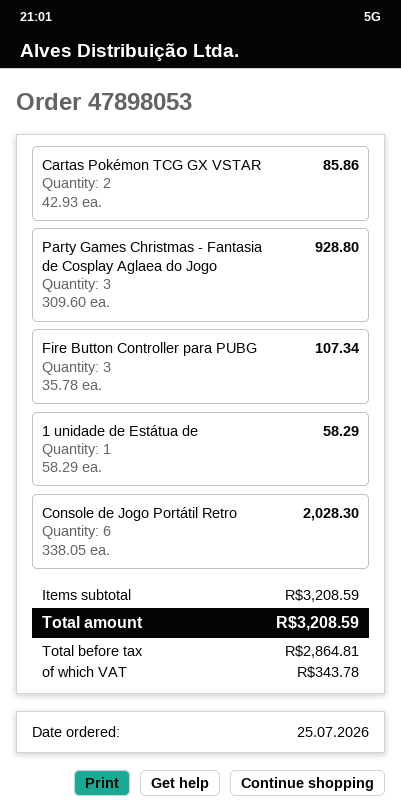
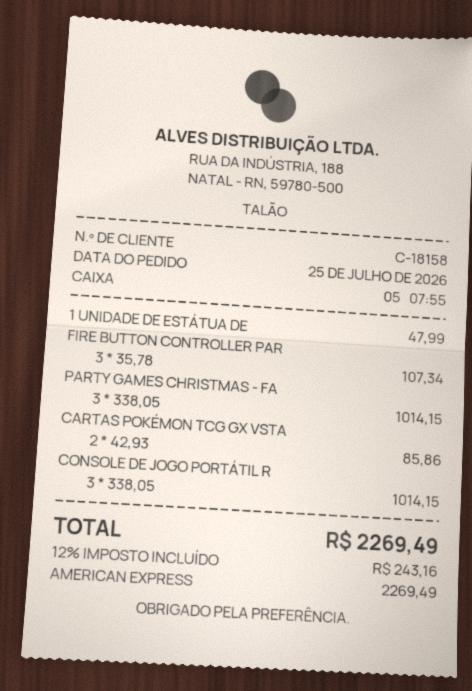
Party Games Christmas - Fantasia de Cosplay Aglaea do Jogo: 3 x 309.60 = 928.80 -> 3 x 338.05 = 1014.15
1 unidade de Estátua de: 1 x 58.29 = 58.29 -> 1 x 47.99 = 47.99
Console de Jogo Portátil Retro: 6 x 338.05 = 2028.30 -> 3 x 338.05 = 1014.15
tax: 343.78 -> 243.16
total: 3208.59 -> 2269.49

